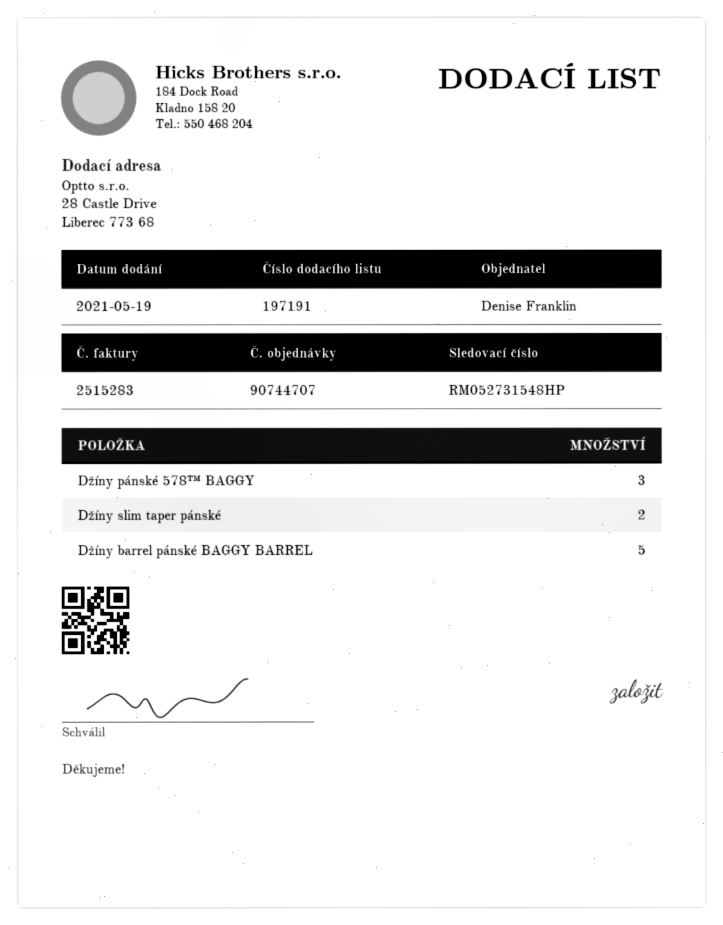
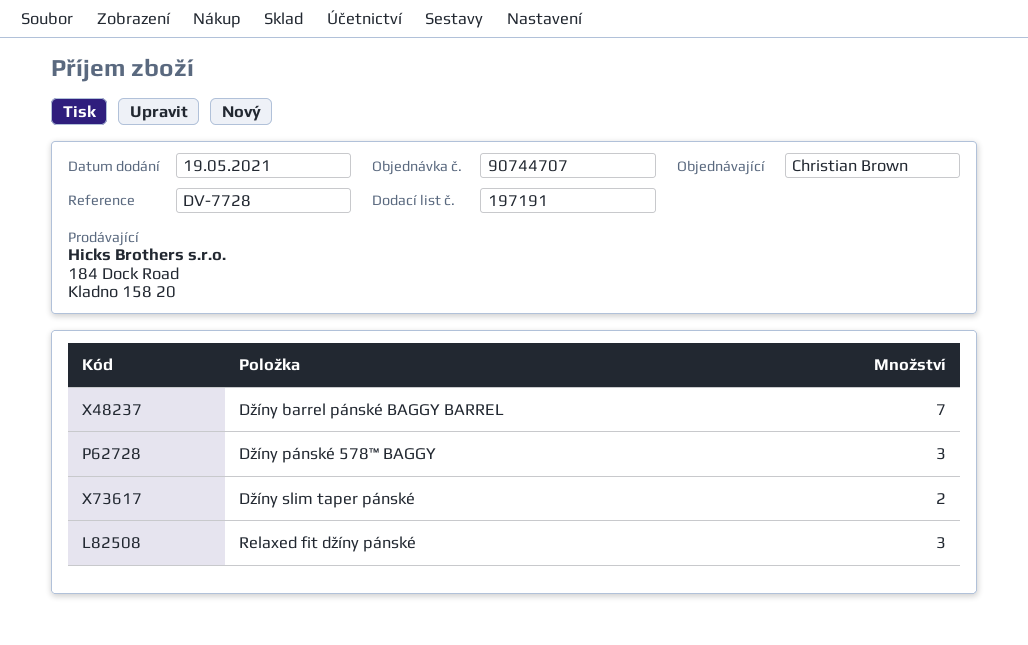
ordered by: Denise Franklin -> Christian Brown
Džíny barrel pánské BAGGY BARREL: 5 -> 7
Relaxed fit džíny pánské: none -> 3

